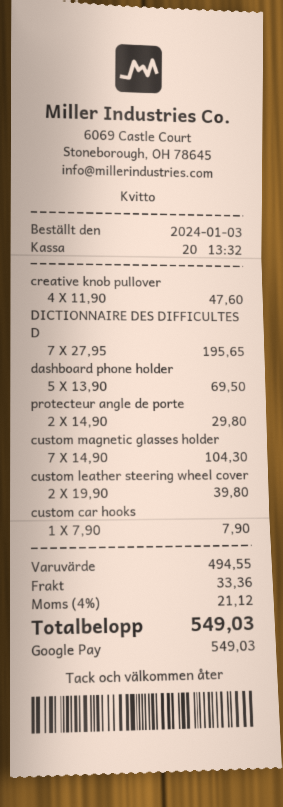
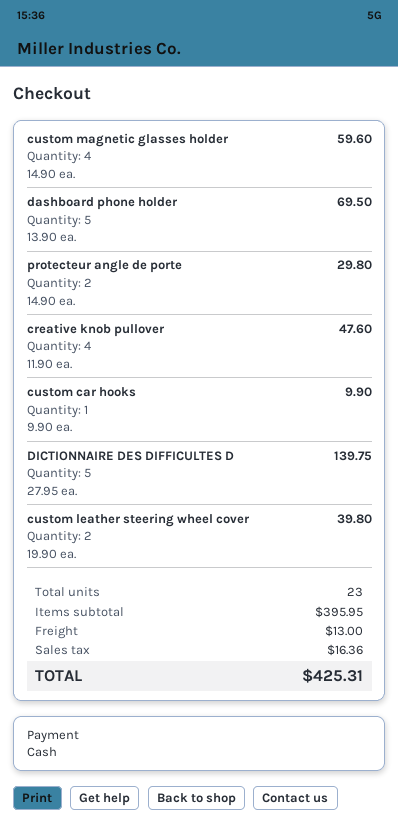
payment method: Google Pay -> cash
DICTIONNAIRE DES DIFFICULTES D: 7 x 27.95 = 195.65 -> 5 x 27.95 = 139.75
custom magnetic glasses holder: 7 x 14.90 = 104.30 -> 4 x 14.90 = 59.60
custom car hooks: 1 x 7.90 = 7.90 -> 1 x 9.90 = 9.90
subtotal: 494.55 -> 395.95
shipping: 33.36 -> 13.00
tax: 21.12 -> 16.36
total: 549.03 -> 425.31

